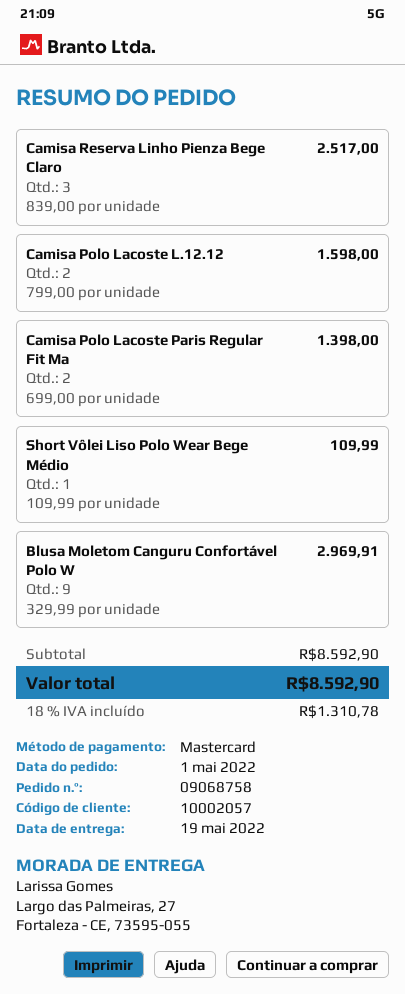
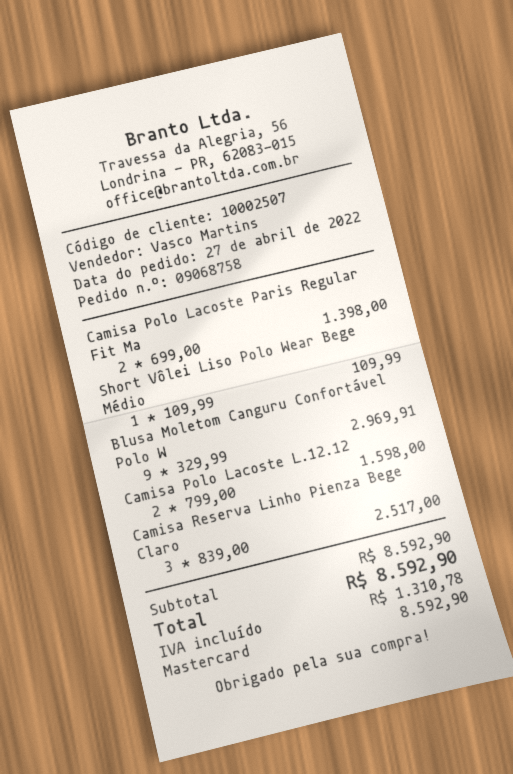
order date: 2022-05-01 -> 2022-04-27
customer number: 10002057 -> 10002507

